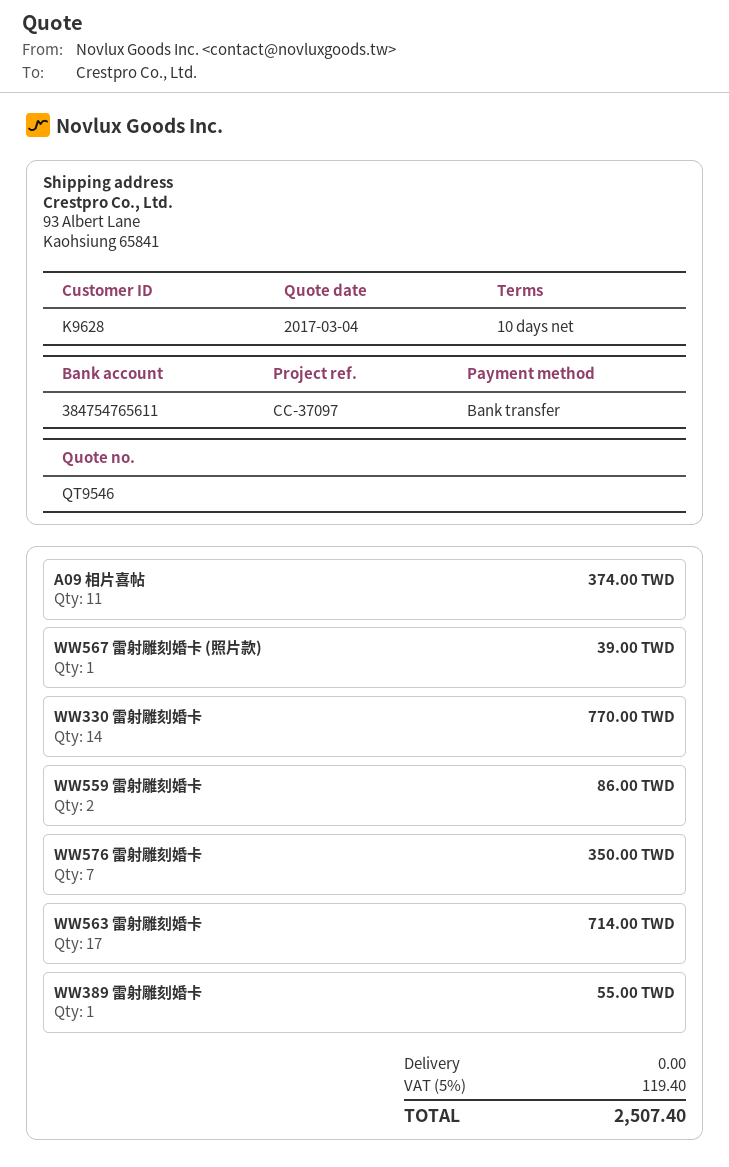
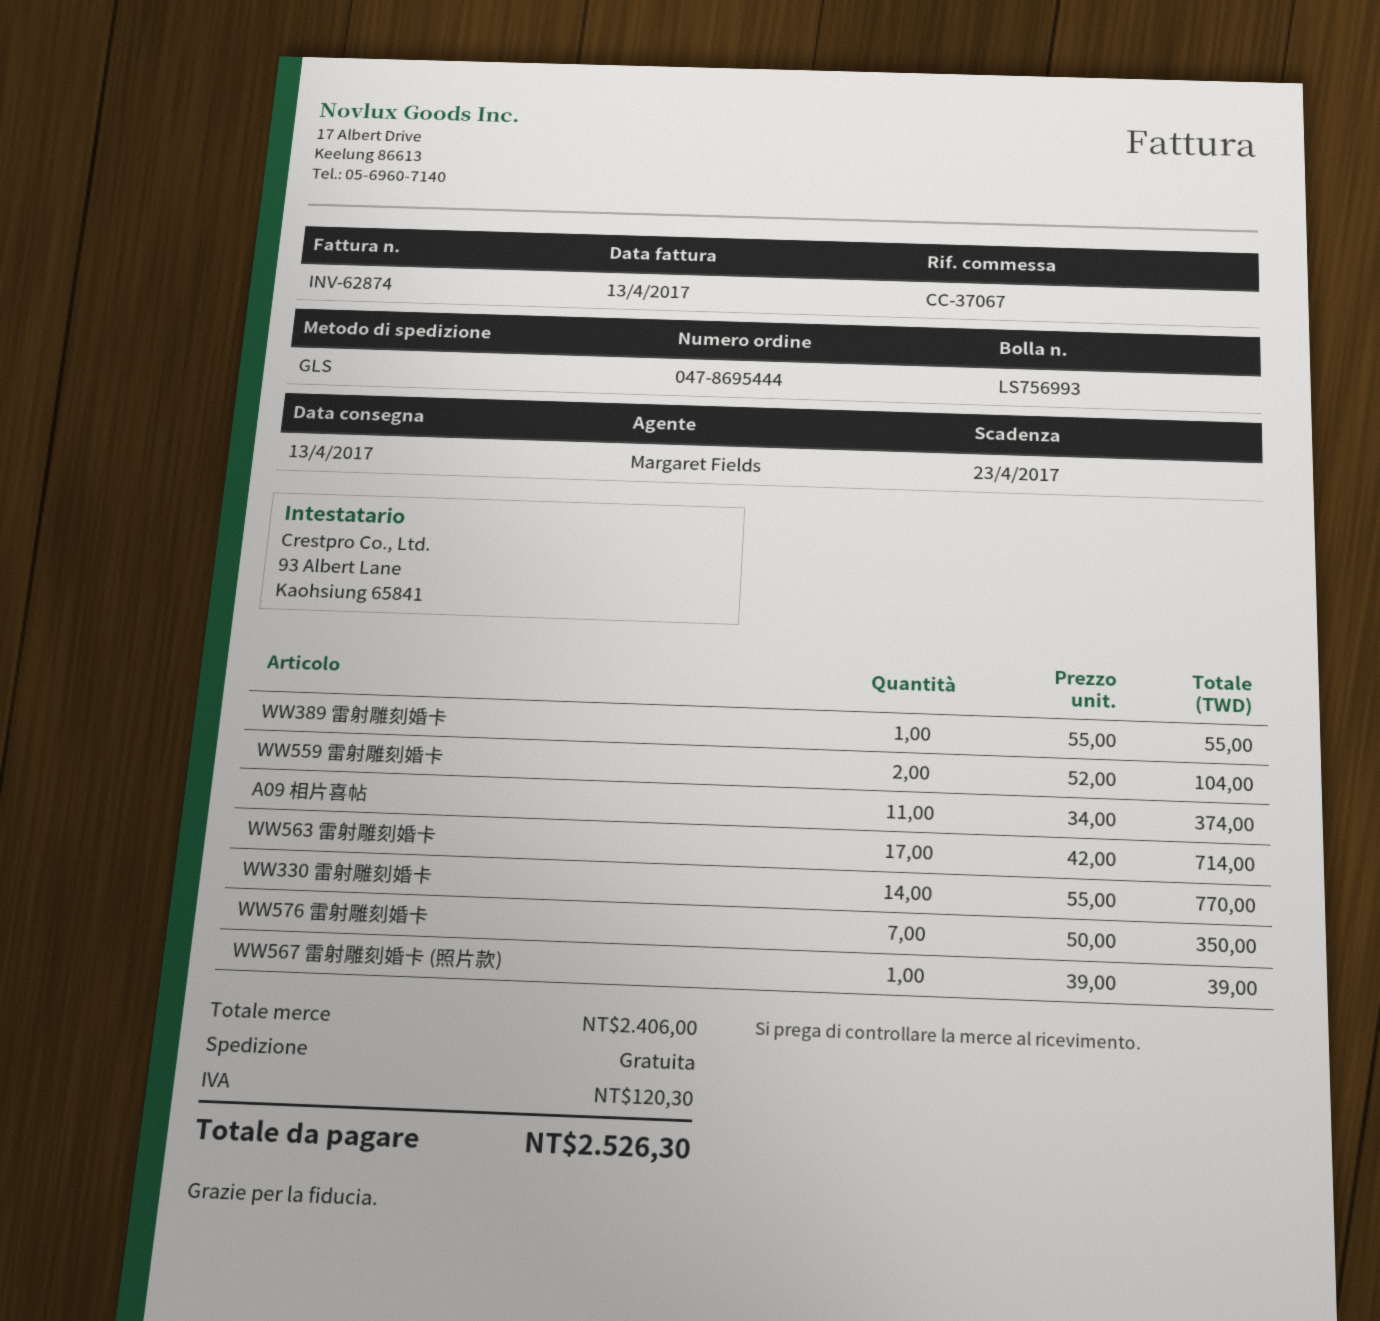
reference: CC-37097 -> CC-37067
WW559 雷射雕刻婚卡: 2 for 86.00 -> 2 for 104.00
tax: 119.40 -> 120.30
total: 2507.40 -> 2526.30

